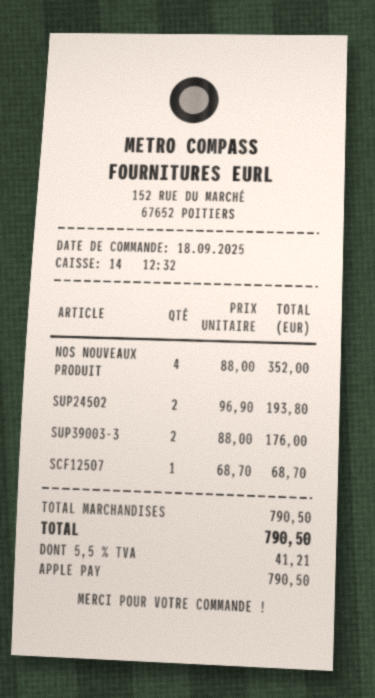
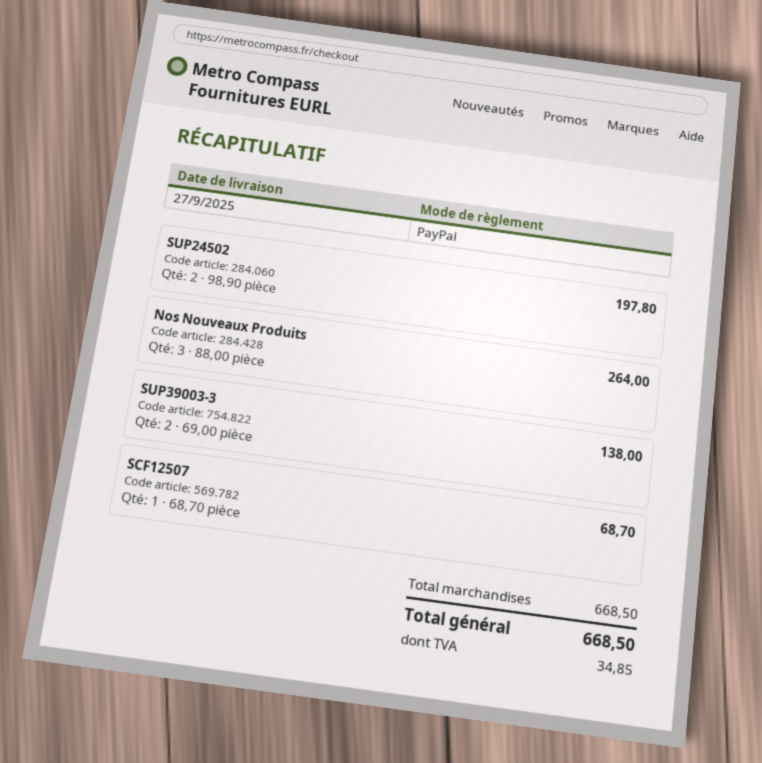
payment method: Apple Pay -> PayPal
NOS NOUVEAUX PRODUIT: 4 x 88.00 = 352.00 -> 3 x 88.00 = 264.00
SUP24502: 2 x 96.90 = 193.80 -> 2 x 98.90 = 197.80
SUP39003-3: 2 x 88.00 = 176.00 -> 2 x 69.00 = 138.00
subtotal: 790.50 -> 668.50
tax: 41.21 -> 34.85
total: 790.50 -> 668.50

